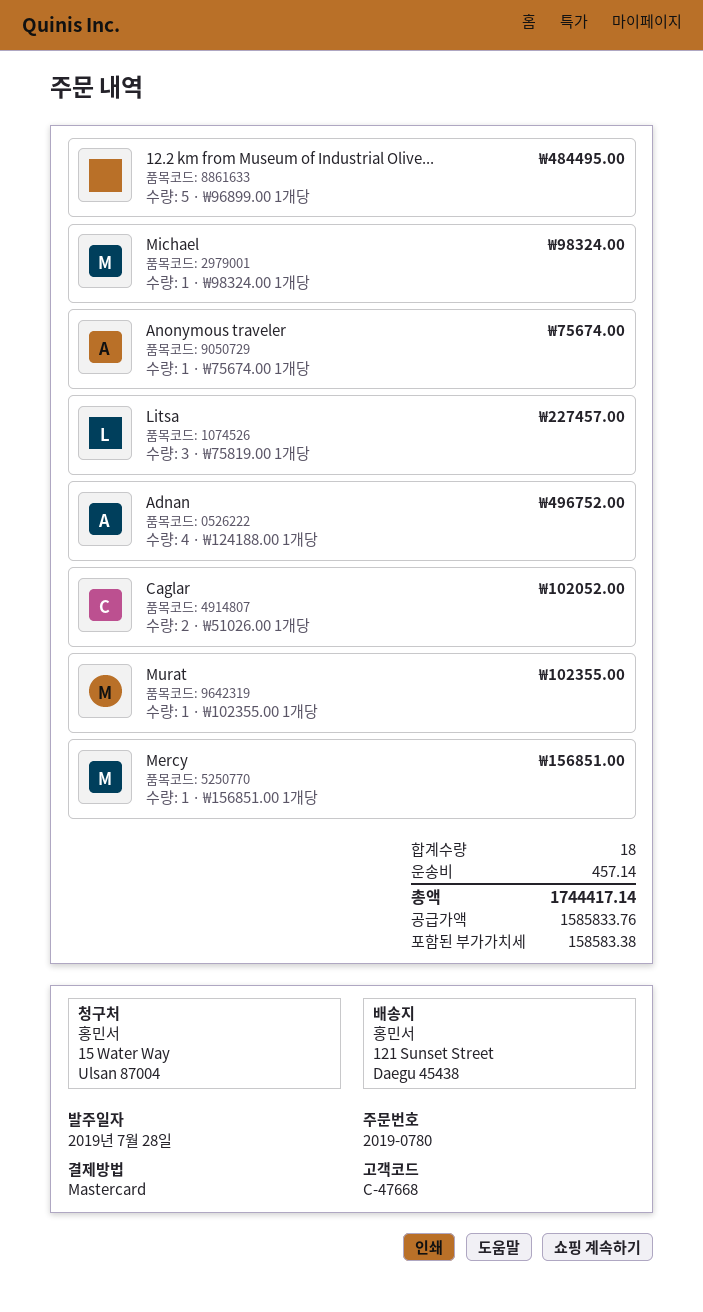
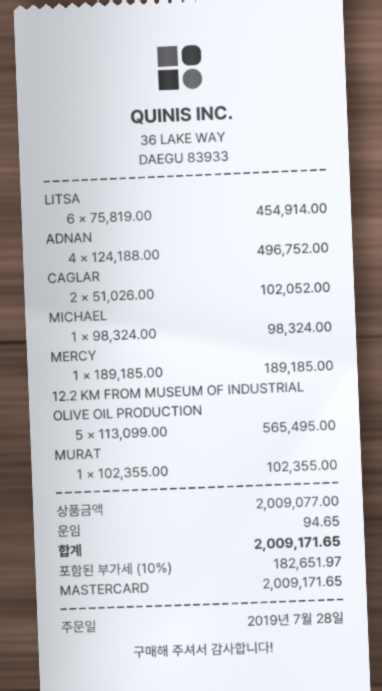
12.2 km from Museum of Industrial Olive...: 5 x 96899.00 = 484495.00 -> 5 x 113099.00 = 565495.00
Anonymous traveler: 1 x 75674.00 = 75674.00 -> none
Litsa: 3 x 75819.00 = 227457.00 -> 6 x 75819.00 = 454914.00
Mercy: 1 x 156851.00 = 156851.00 -> 1 x 189185.00 = 189185.00
shipping: 457.14 -> 94.65
tax: 158583.38 -> 182651.97
total: 1744417.14 -> 2009171.65

